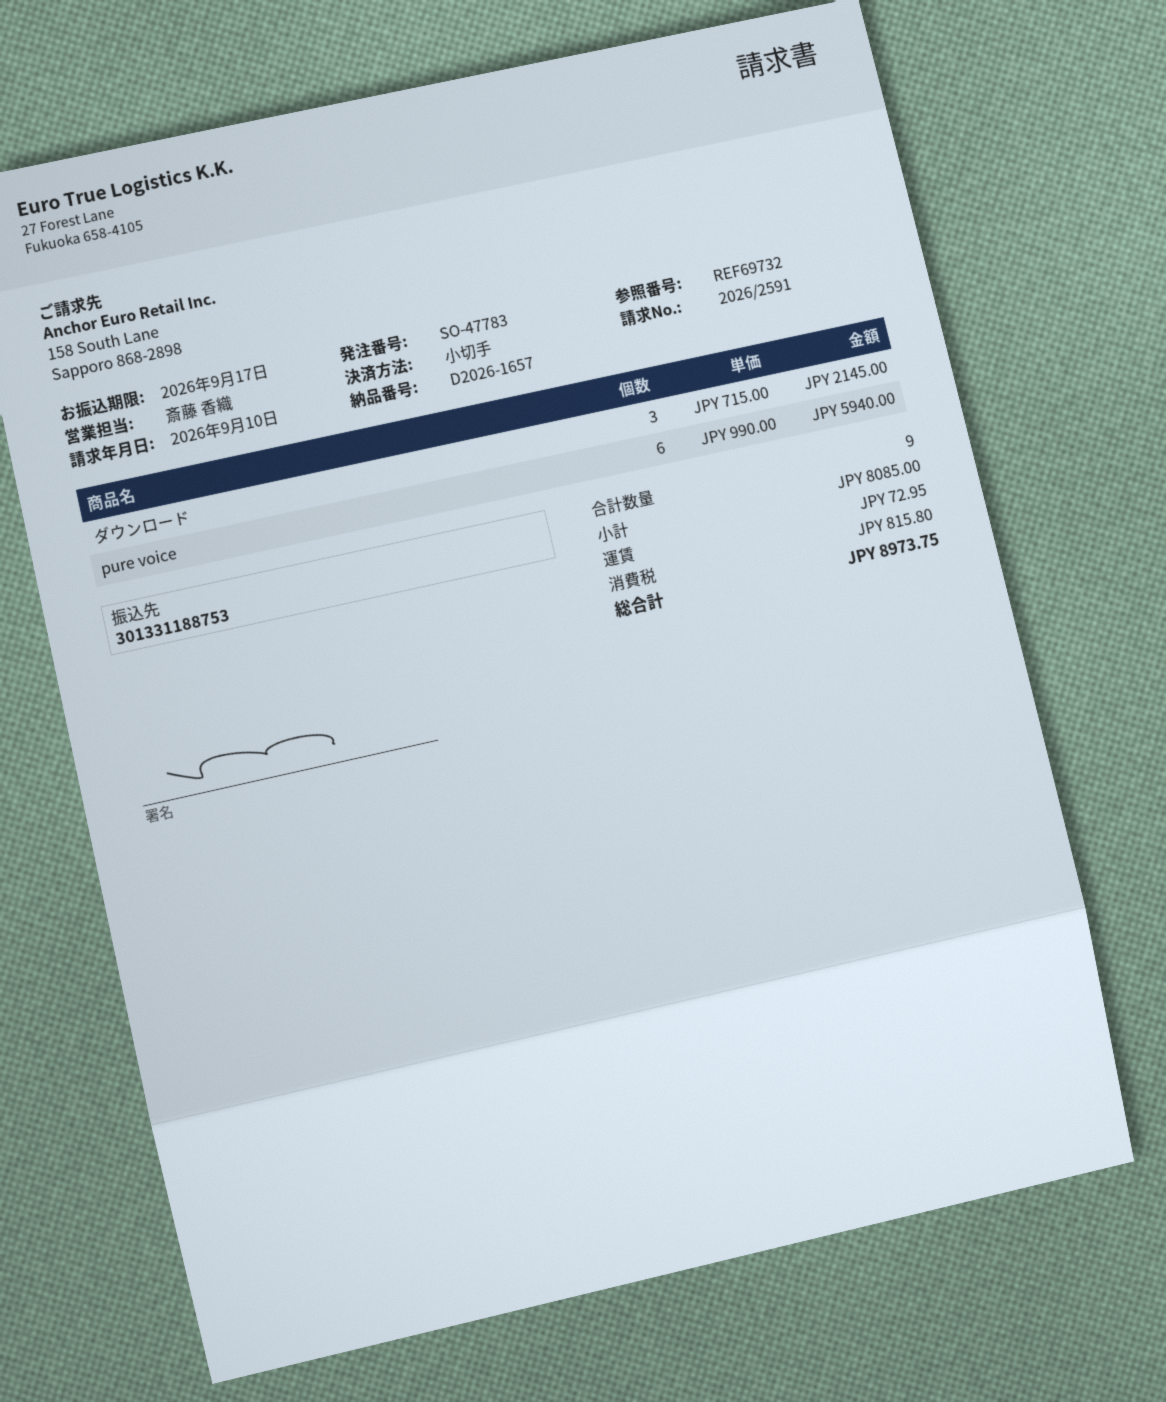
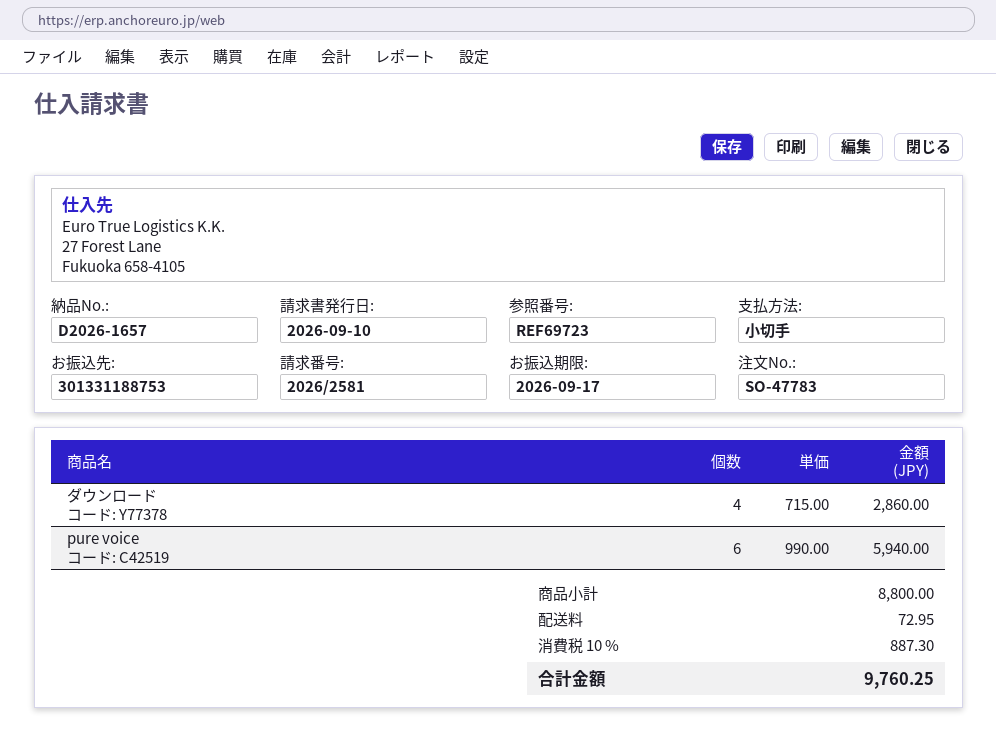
invoice number: 2026/2591 -> 2026/2581
reference: REF69732 -> REF69723
ダウンロード: 3 x 715.00 = 2145.00 -> 4 x 715.00 = 2860.00
subtotal: 8085.00 -> 8800.00
tax: 815.80 -> 887.30
total: 8973.75 -> 9760.25

